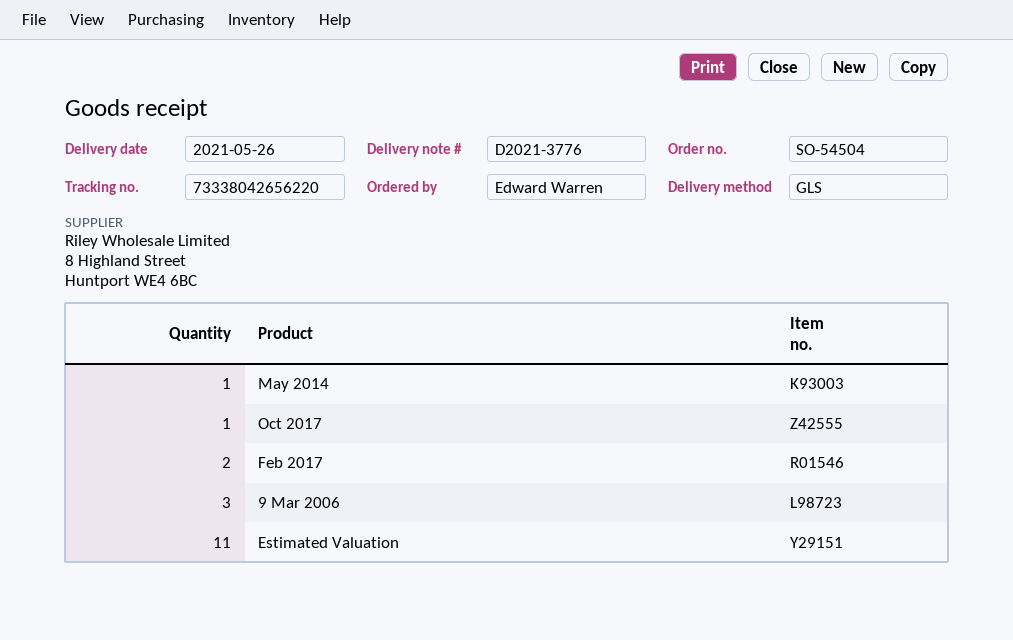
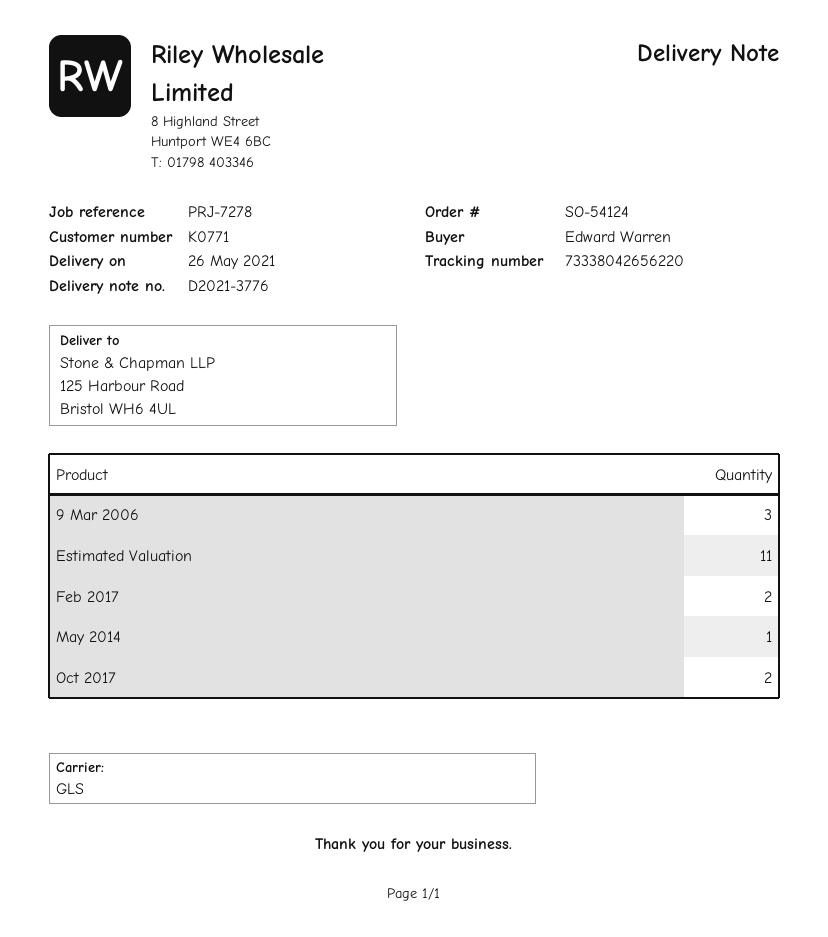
order number: SO-54504 -> SO-54124
Oct 2017: 1 -> 2

